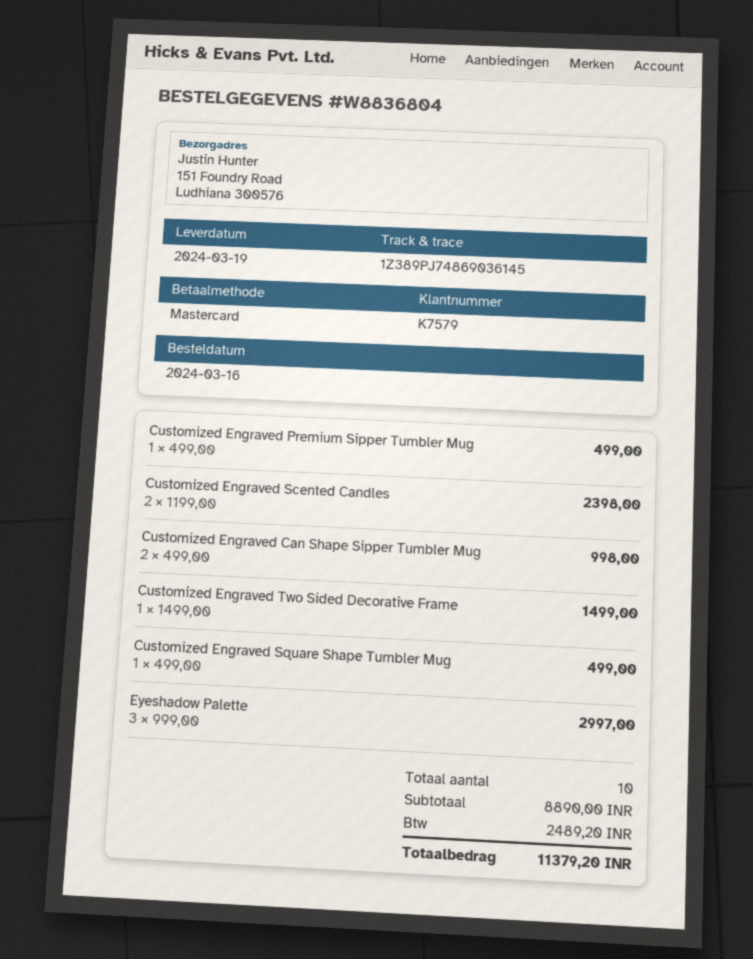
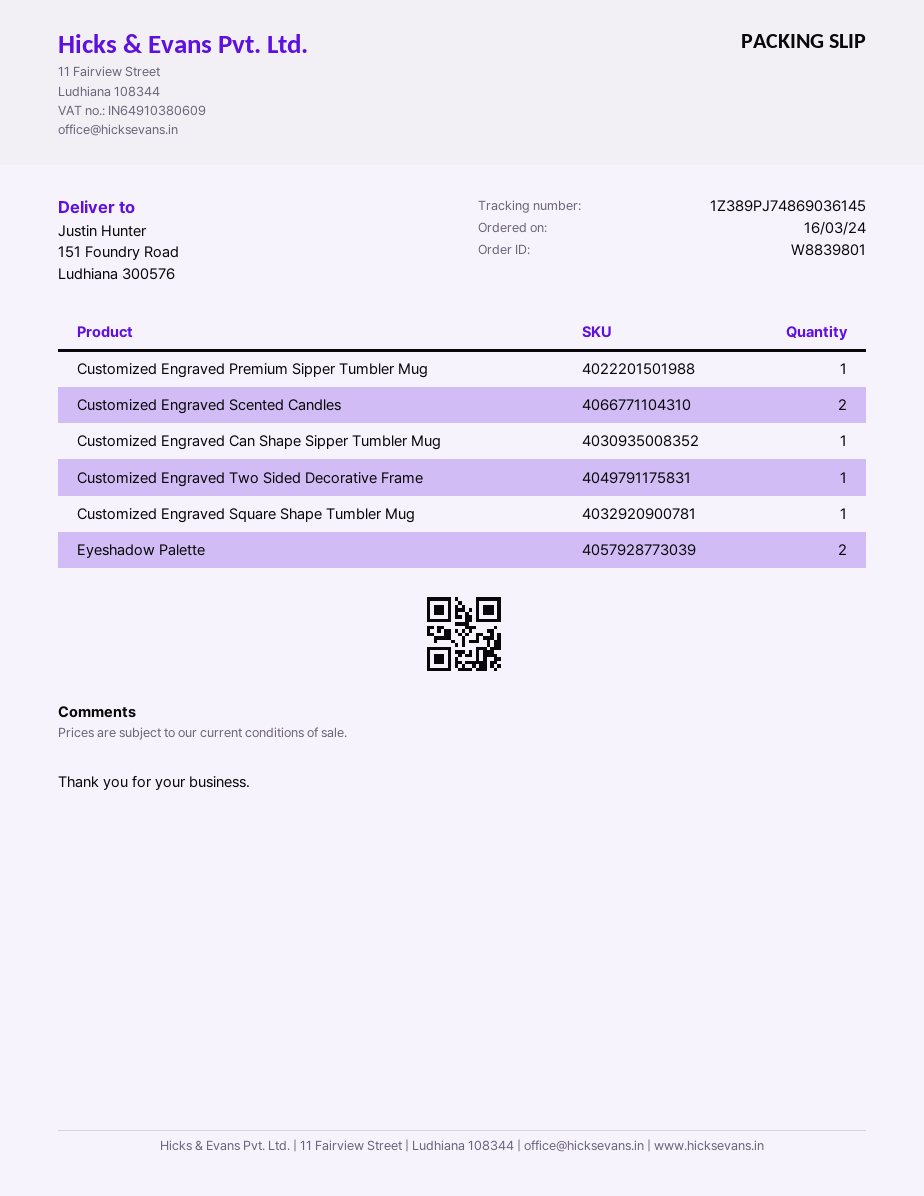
order number: W8836804 -> W8839801
Customized Engraved Can Shape Sipper Tumbler Mug: 2 -> 1
Eyeshadow Palette: 3 -> 2

